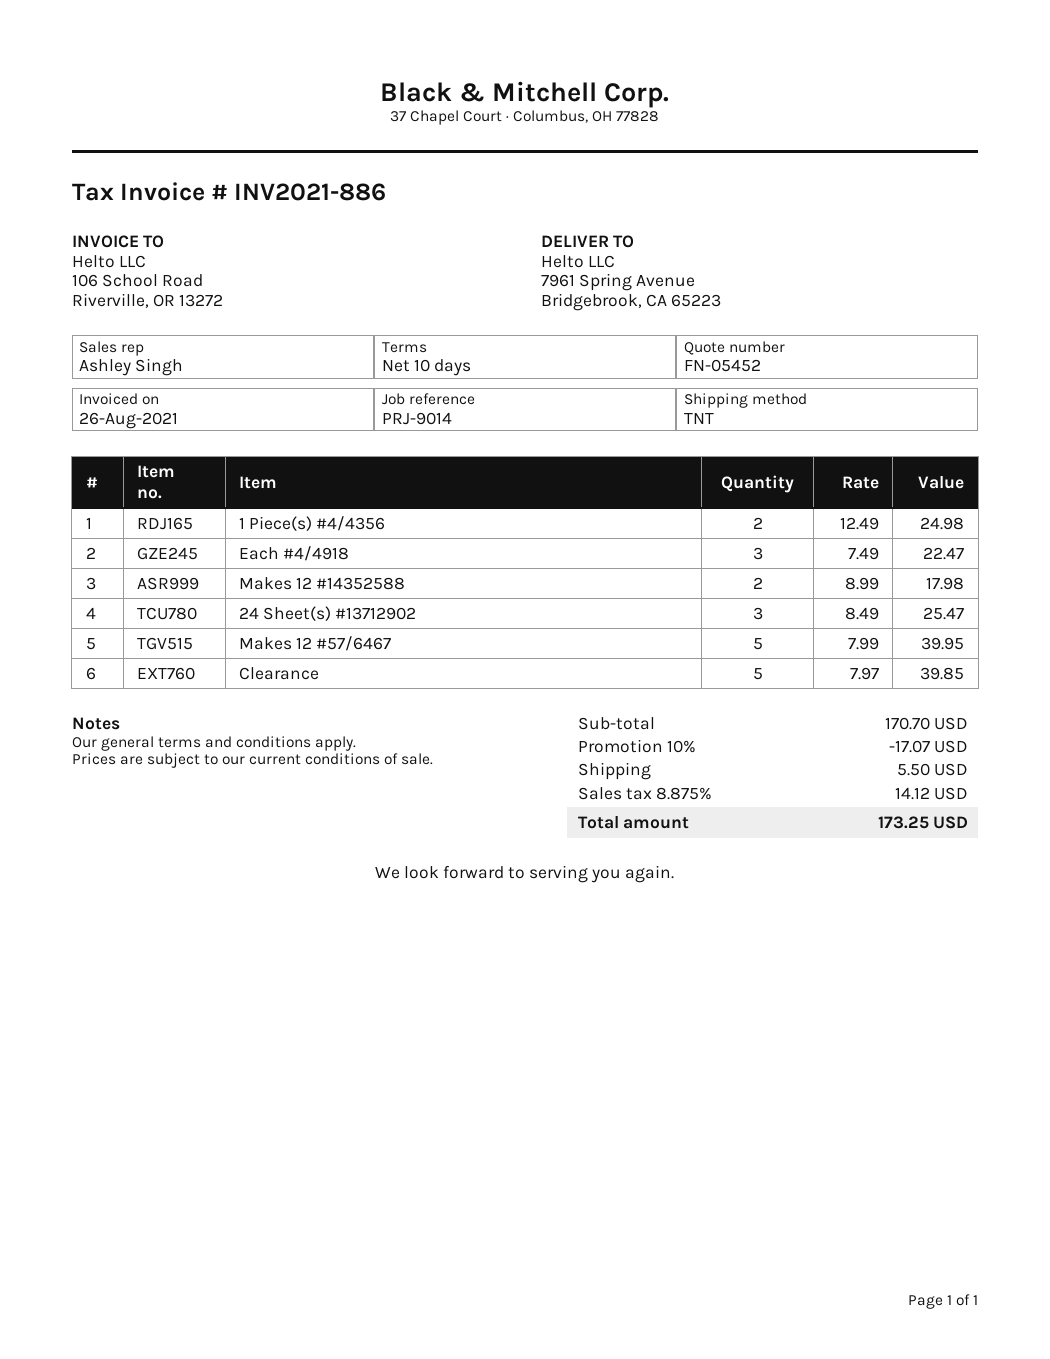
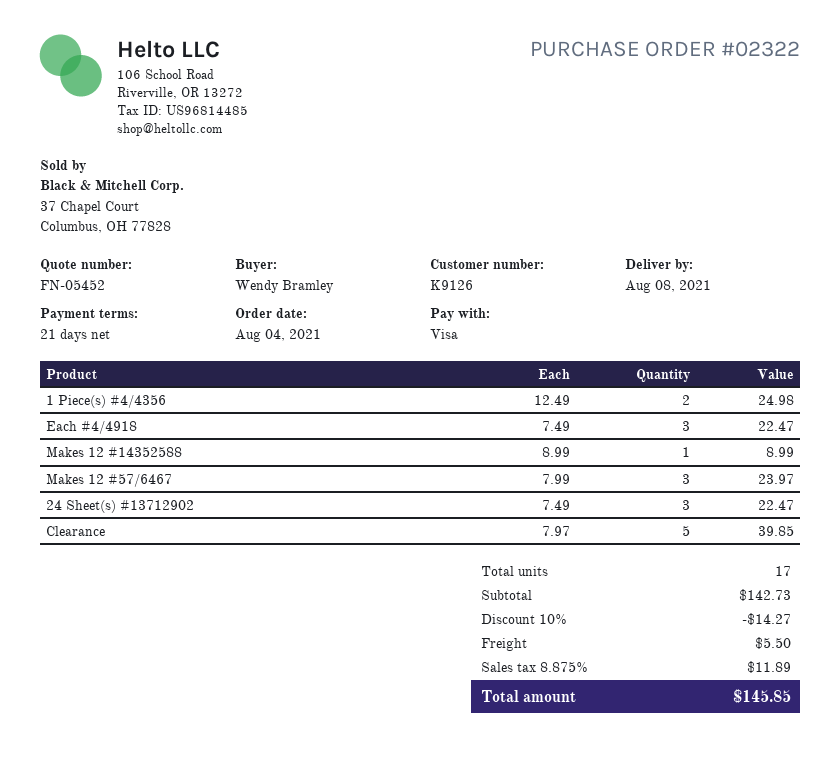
payment terms: 10 days -> 21 days
Makes 12 #14352588: 2 x 8.99 = 17.98 -> 1 x 8.99 = 8.99
24 Sheet(s) #13712902: 3 x 8.49 = 25.47 -> 3 x 7.49 = 22.47
Makes 12 #57/6467: 5 x 7.99 = 39.95 -> 3 x 7.99 = 23.97
subtotal: 170.70 -> 142.73
discount: 10% = 17.07 -> 10% = 14.27
tax: 8.875% = 14.12 -> 8.875% = 11.89
total: 173.25 -> 145.85

